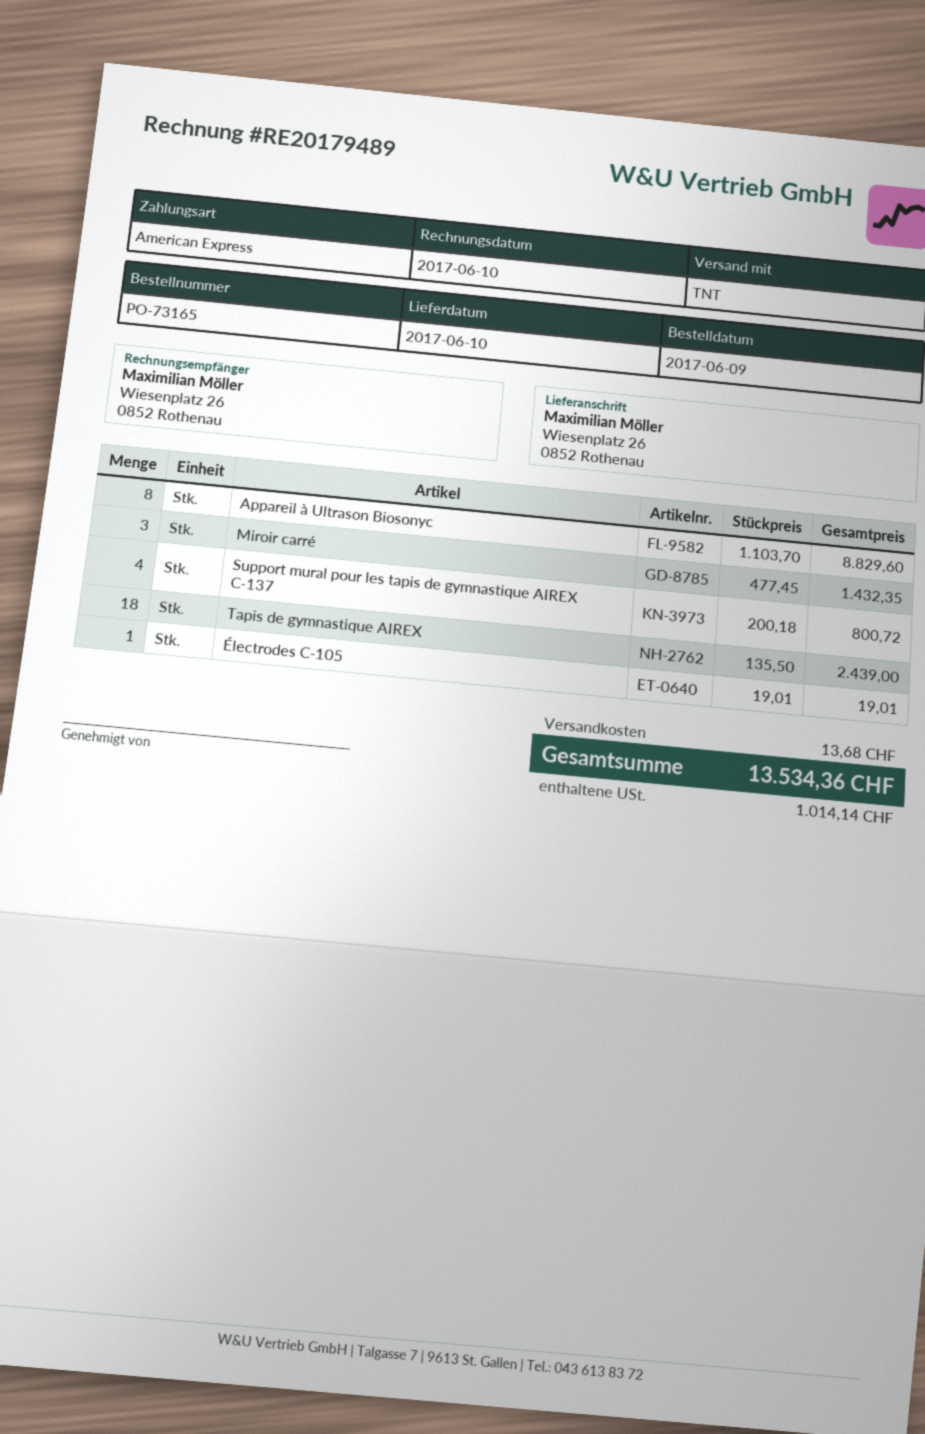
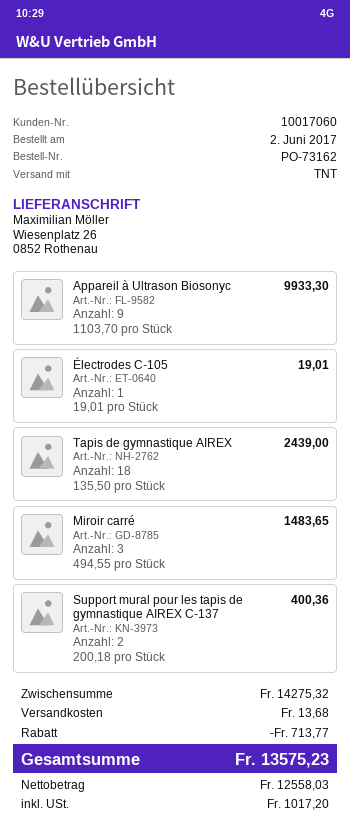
order number: PO-73165 -> PO-73162
order date: 2017-06-09 -> 2017-06-02
Appareil à Ultrason Biosonyc: 8 x 1103.70 = 8829.60 -> 9 x 1103.70 = 9933.30
Miroir carré: 3 x 477.45 = 1432.35 -> 3 x 494.55 = 1483.65
Support mural pour les tapis de gymnastique AIREX C-137: 4 x 200.18 = 800.72 -> 2 x 200.18 = 400.36
discount: none -> 713.77
tax: 1014.14 -> 1017.20
total: 13534.36 -> 13575.23

